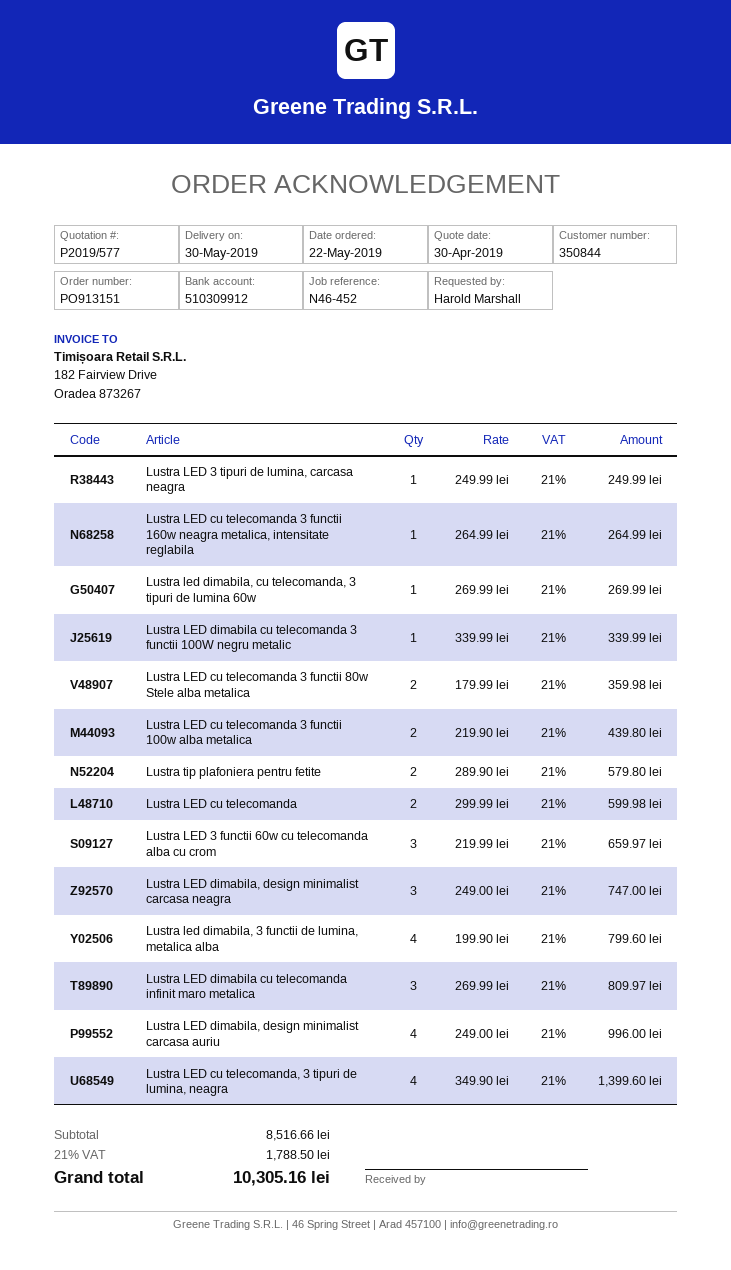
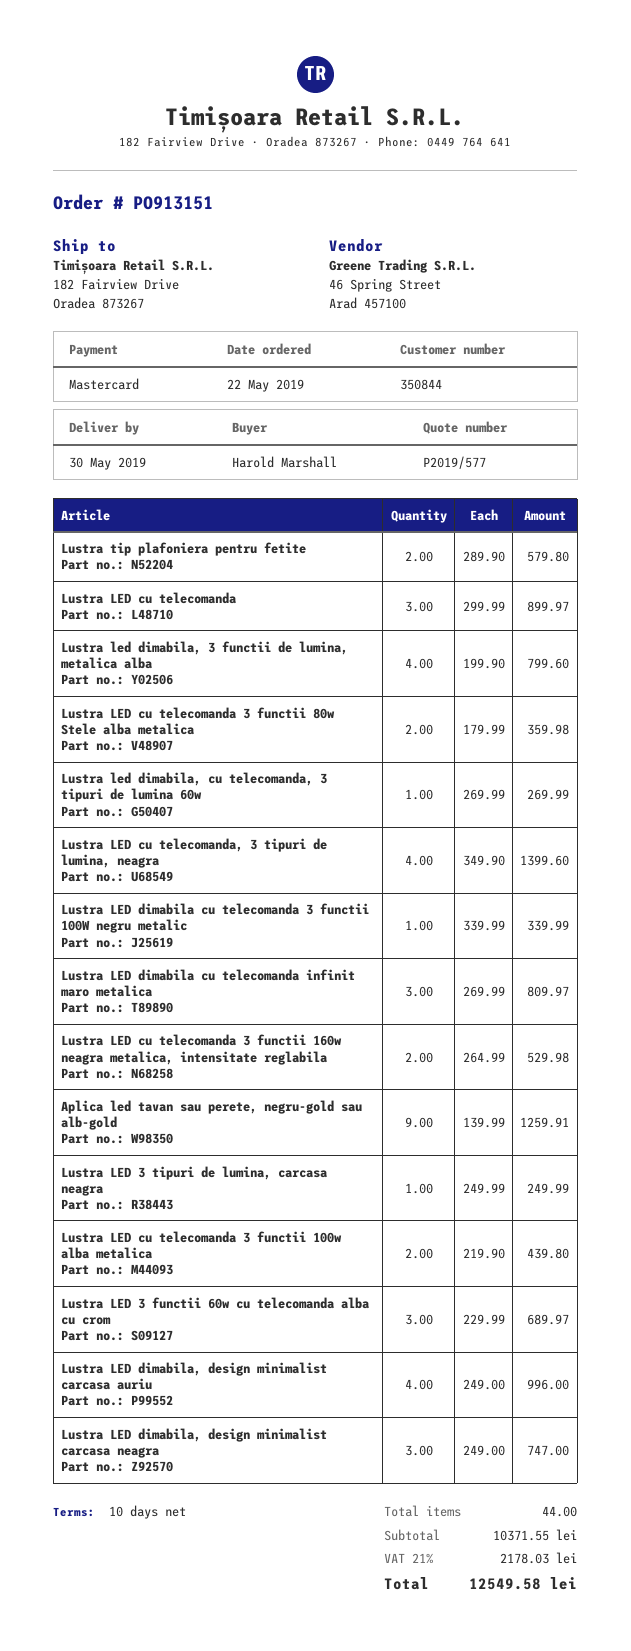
Lustra LED cu telecomanda 3 functii 160w neagra metalica, intensitate reglabila: 1 x 264.99 = 264.99 -> 2 x 264.99 = 529.98
Lustra LED cu telecomanda: 2 x 299.99 = 599.98 -> 3 x 299.99 = 899.97
Lustra LED 3 functii 60w cu telecomanda alba cu crom: 3 x 219.99 = 659.97 -> 3 x 229.99 = 689.97
Aplica led tavan sau perete, negru-gold sau alb-gold: none -> 9 x 139.99 = 1259.91
subtotal: 8516.66 -> 10371.55
tax: 21% = 1788.50 -> 21% = 2178.03
total: 10305.16 -> 12549.58

